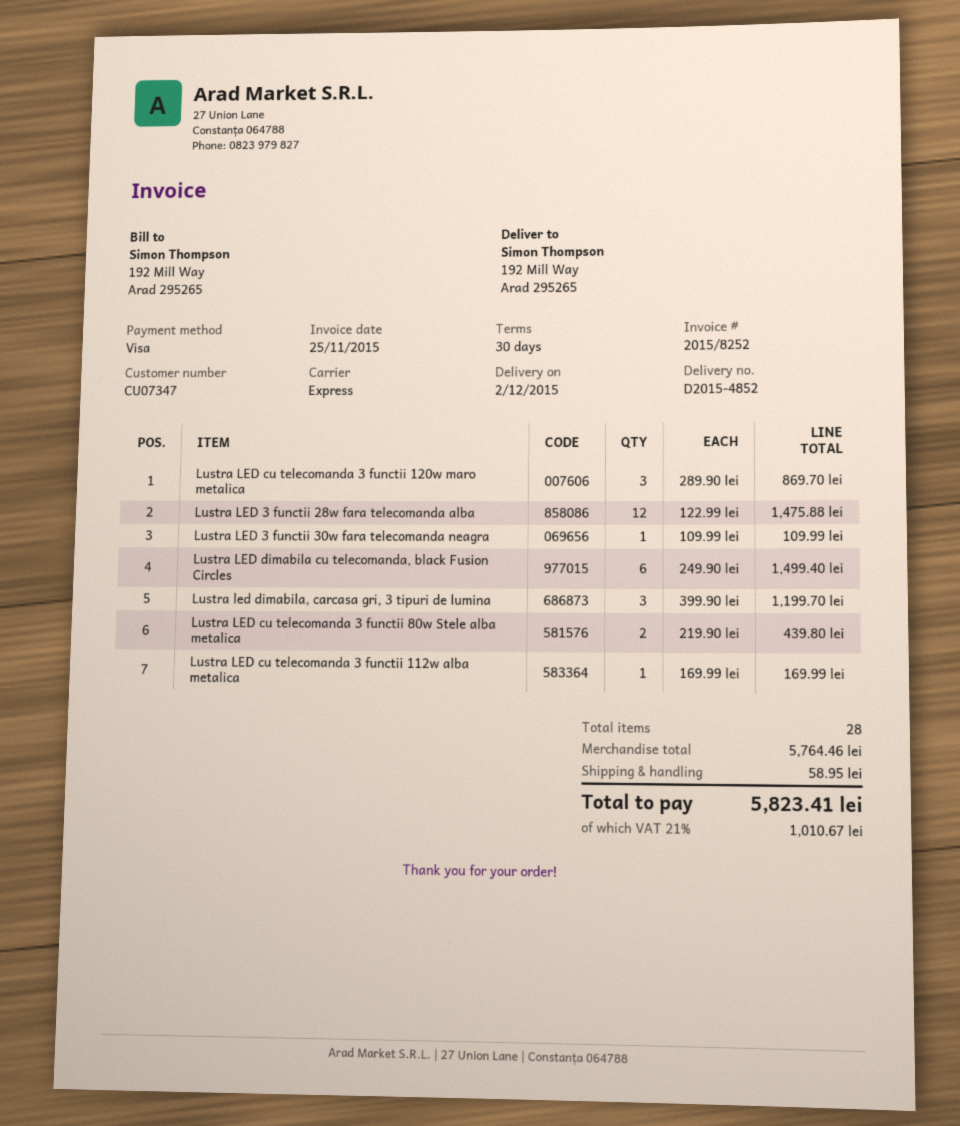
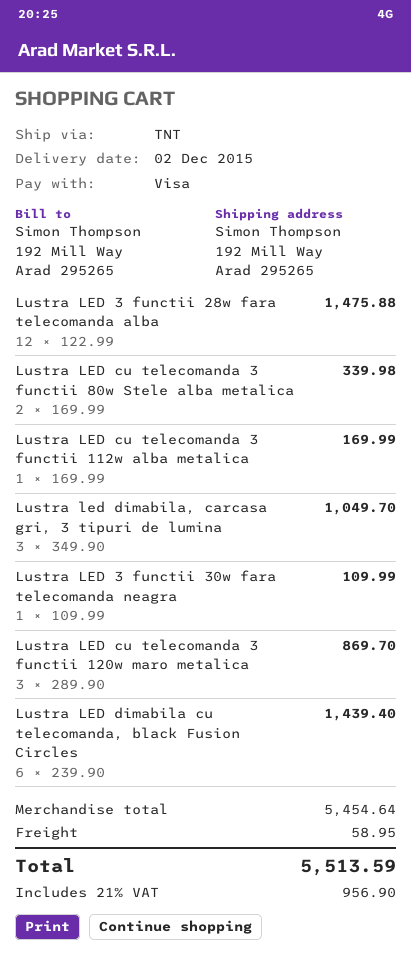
shipping method: express -> TNT
Lustra LED dimabila cu telecomanda, black Fusion Circles: 6 x 249.90 = 1499.40 -> 6 x 239.90 = 1439.40
Lustra led dimabila, carcasa gri, 3 tipuri de lumina: 3 x 399.90 = 1199.70 -> 3 x 349.90 = 1049.70
Lustra LED cu telecomanda 3 functii 80w Stele alba metalica: 2 x 219.90 = 439.80 -> 2 x 169.99 = 339.98
subtotal: 5764.46 -> 5454.64
tax: 21% = 1010.67 -> 21% = 956.90
total: 5823.41 -> 5513.59

